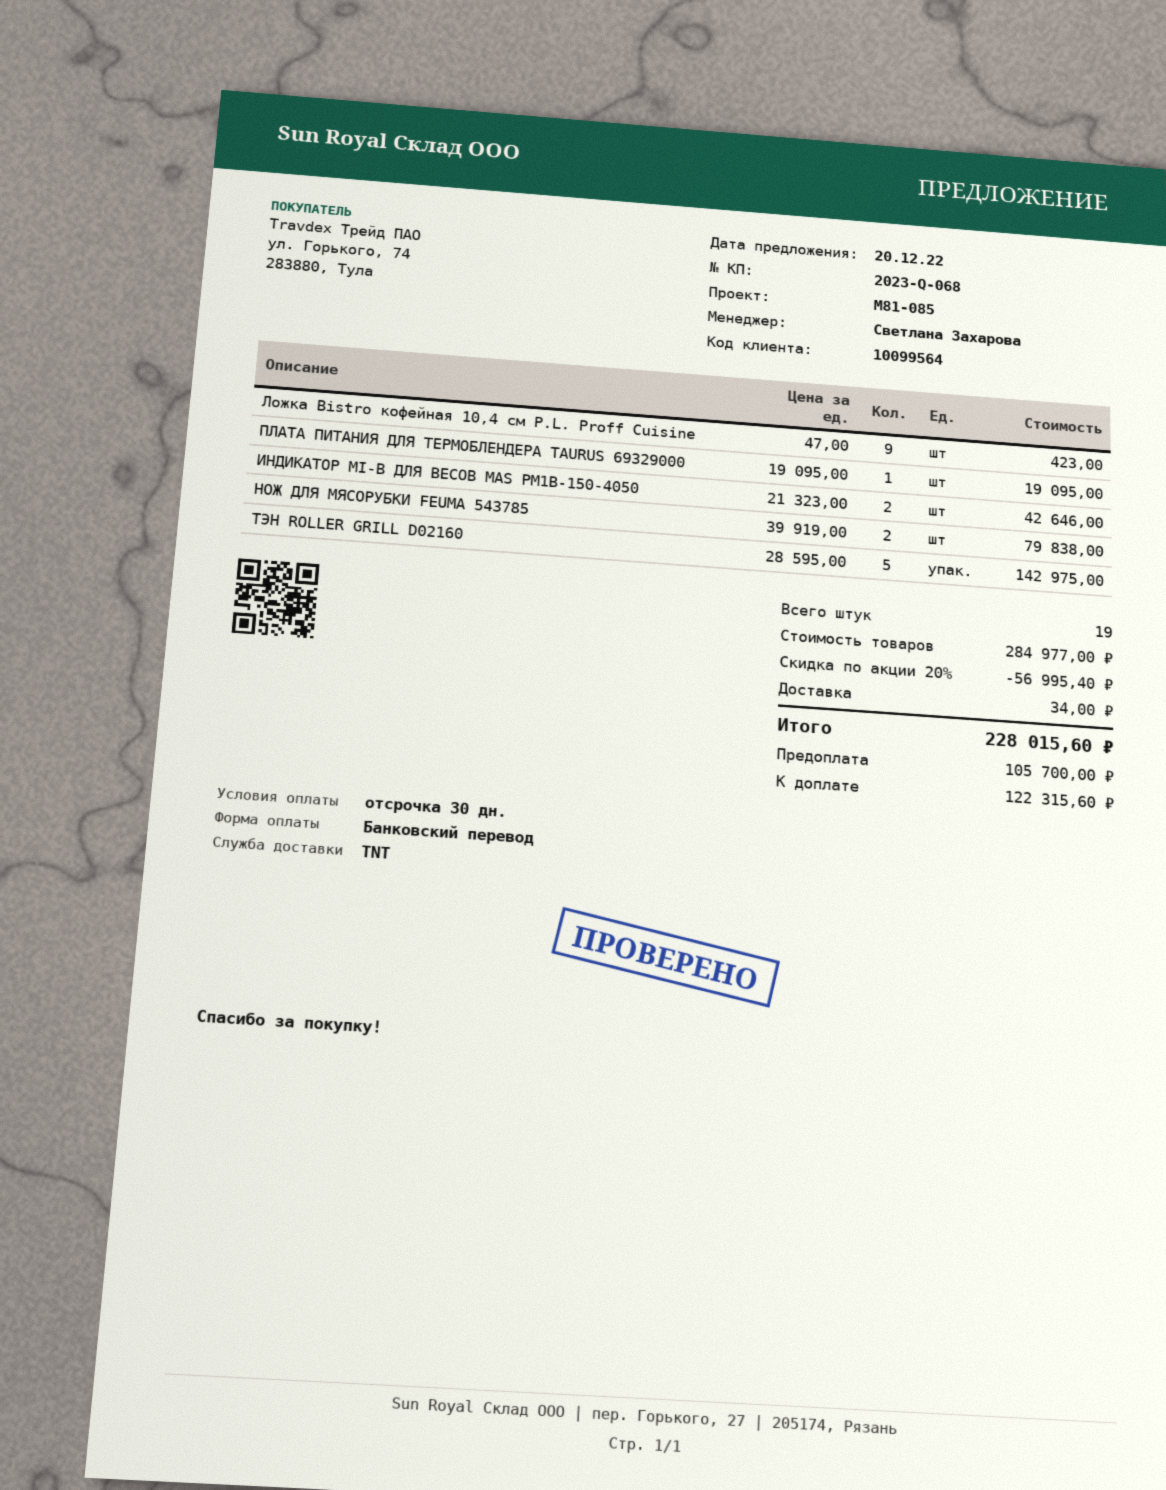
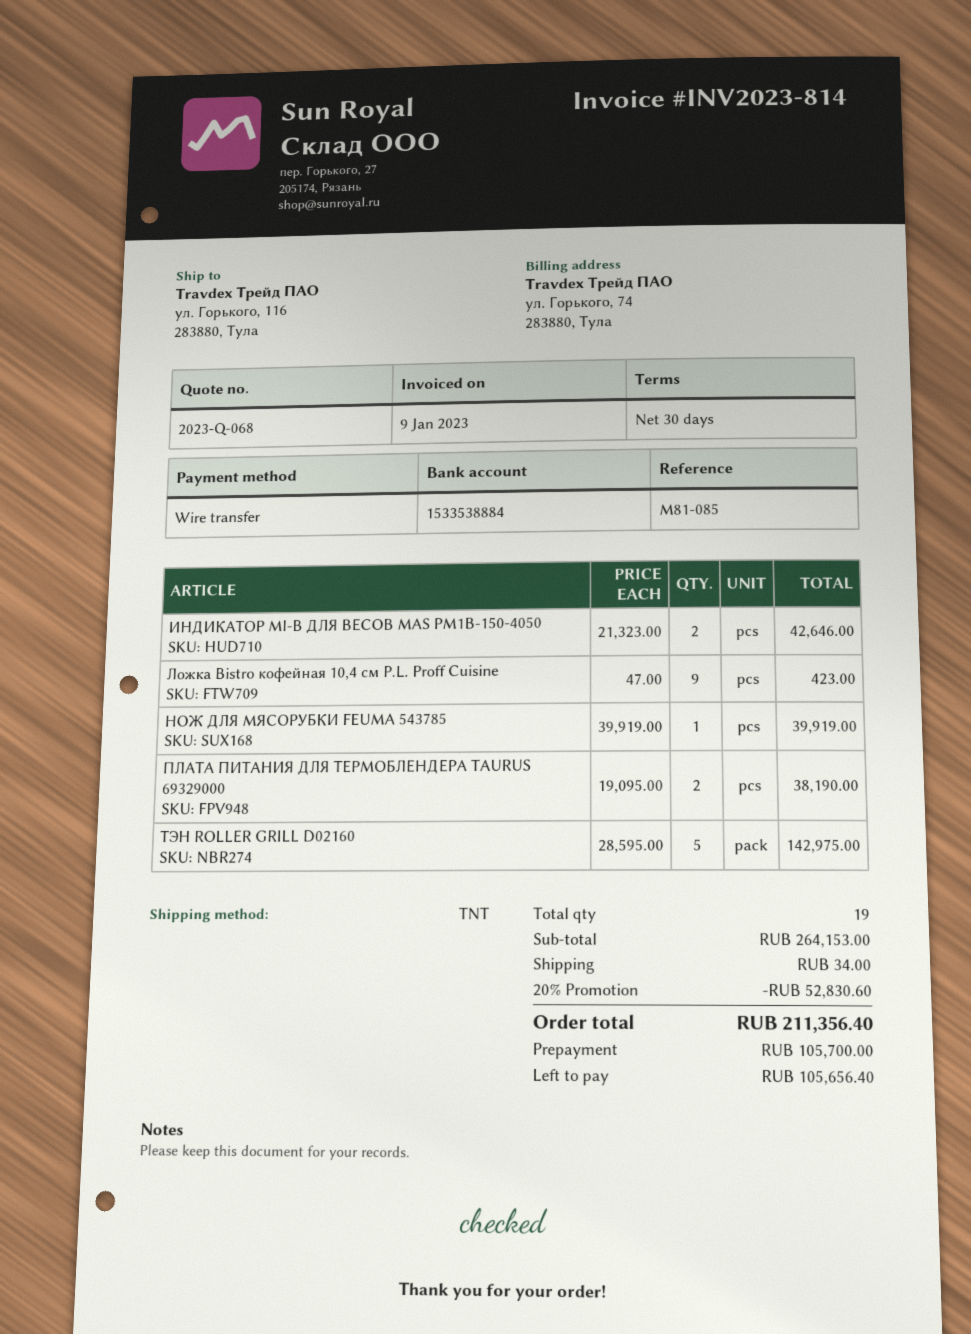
ПЛАТА ПИТАНИЯ ДЛЯ ТЕРМОБЛЕНДЕРА TAURUS 69329000: 1 x 19095.00 = 19095.00 -> 2 x 19095.00 = 38190.00
НОЖ ДЛЯ МЯСОРУБКИ FEUMA 543785: 2 x 39919.00 = 79838.00 -> 1 x 39919.00 = 39919.00
subtotal: 284977.00 -> 264153.00
discount: 20% = 56995.40 -> 20% = 52830.60
total: 228015.60 -> 211356.40
balance: 122315.60 -> 105656.40

